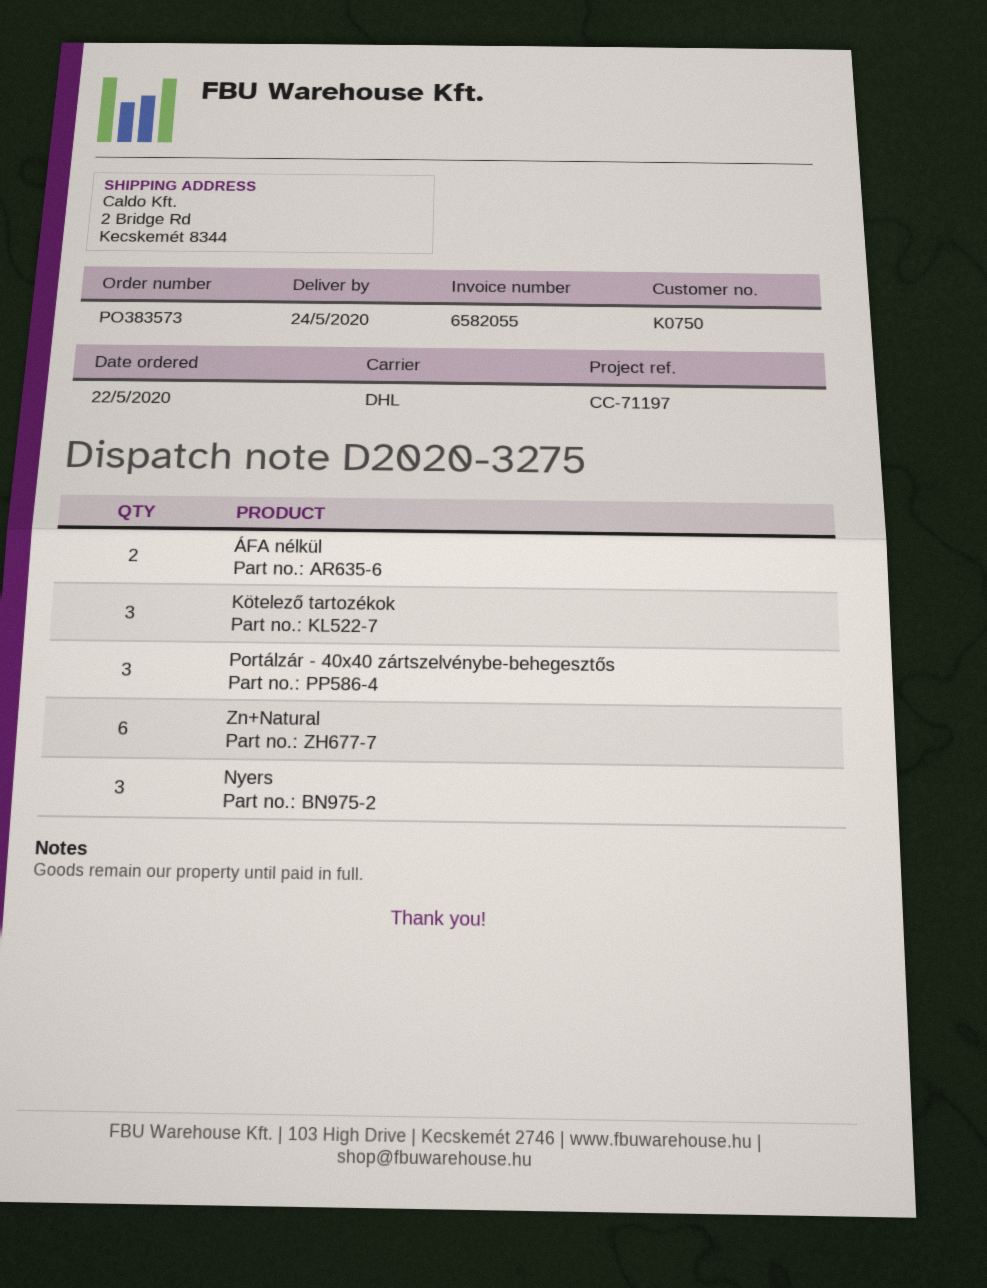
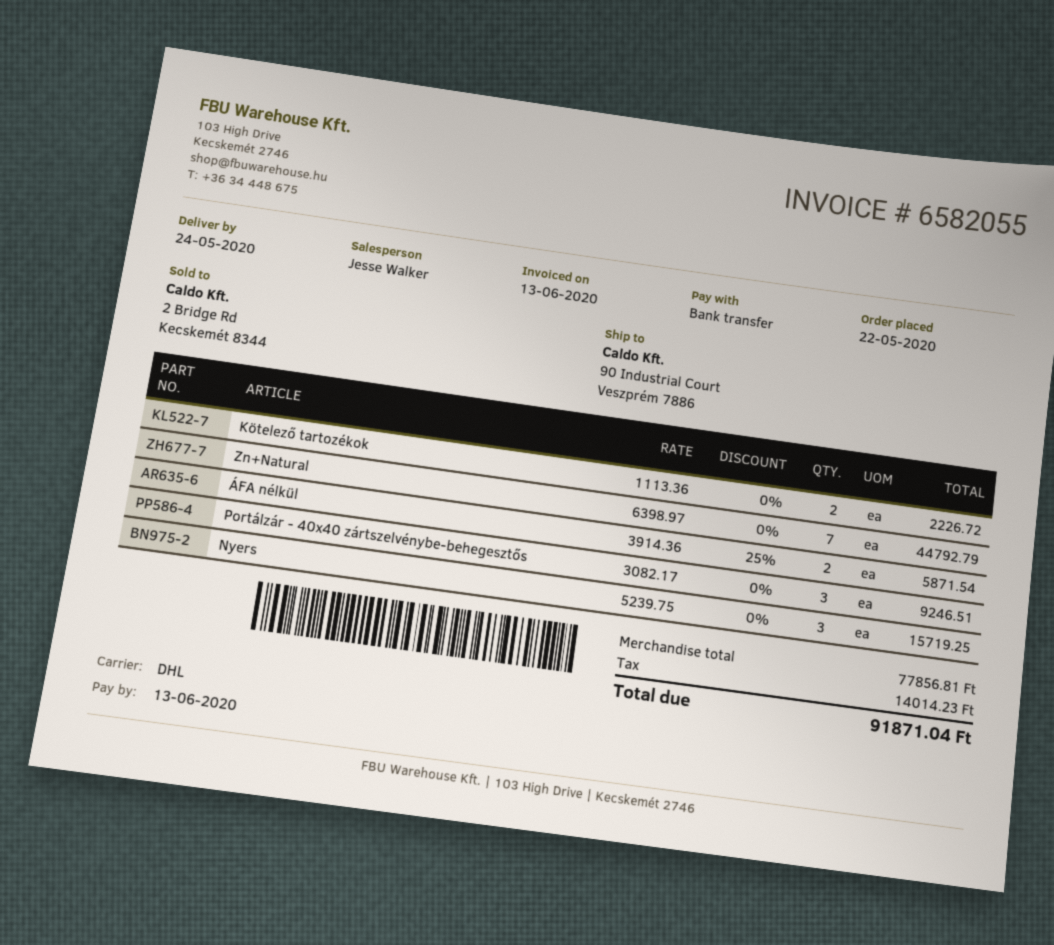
ship to: 2 Bridge Rd, Kecskemét 8344 -> 90 Industrial Court, Veszprém 7886
Kötelező tartozékok: 3 -> 2
Zn+Natural: 6 -> 7

